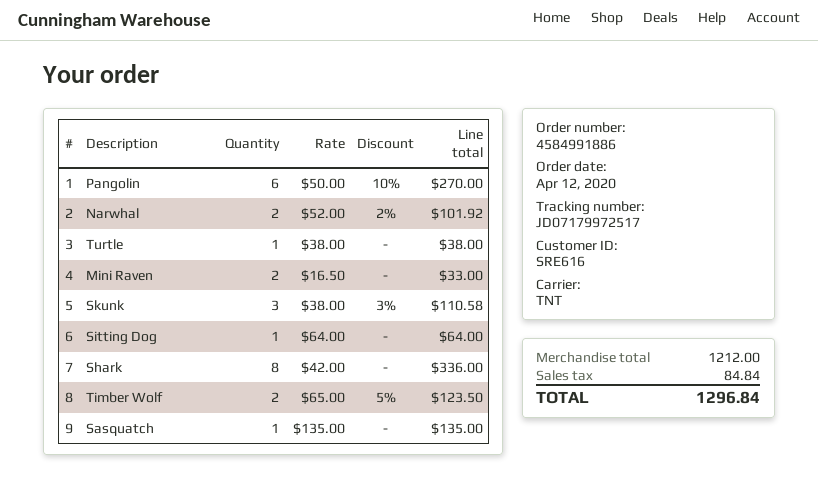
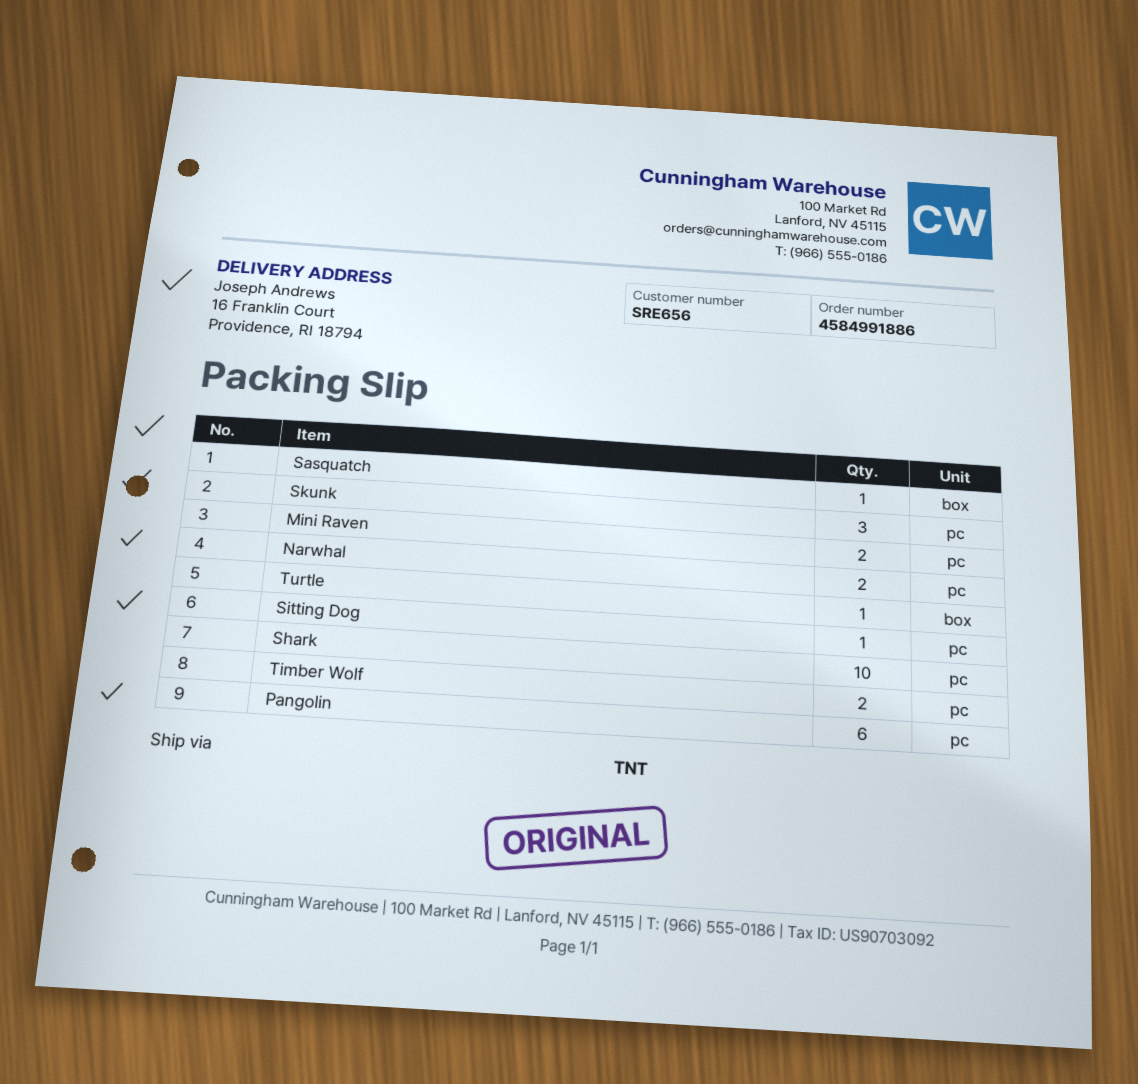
customer number: SRE616 -> SRE656
Shark: 8 -> 10

